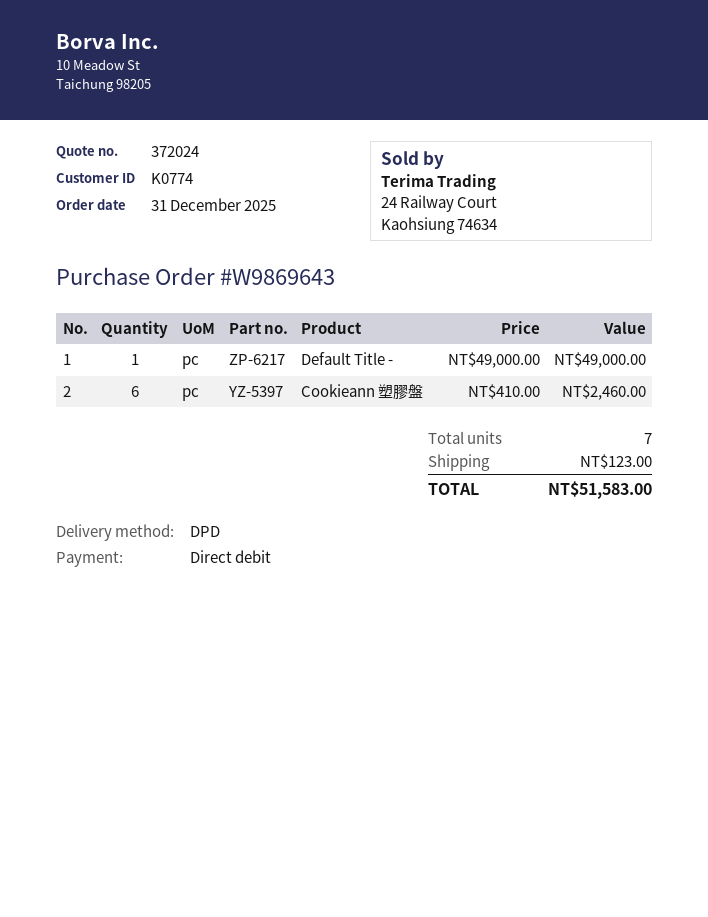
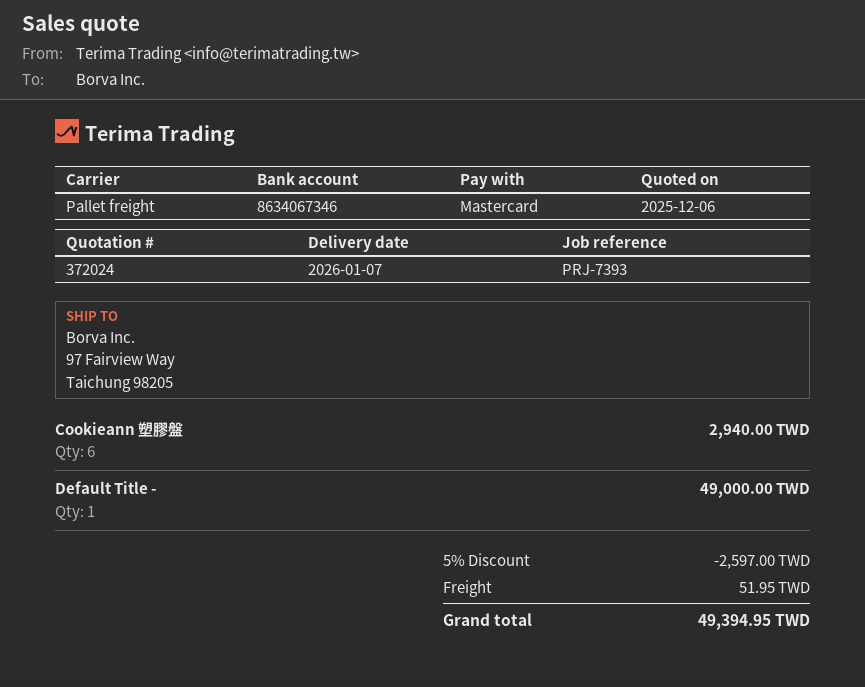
payment method: direct debit -> Mastercard
shipping method: DPD -> pallet freight
Cookieann 塑膠盤: 6 for 2460.00 -> 6 for 2940.00
discount: none -> 5% = 2597.00
shipping: 123.00 -> 51.95
total: 51583.00 -> 49394.95

